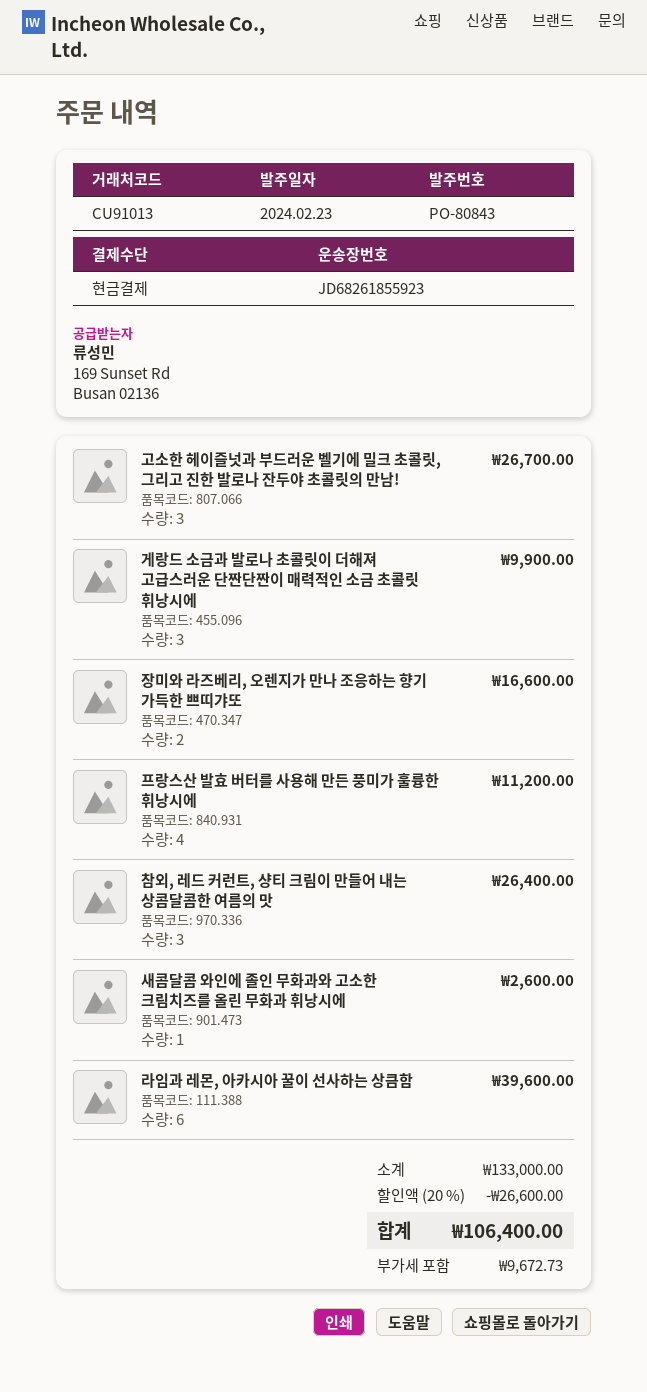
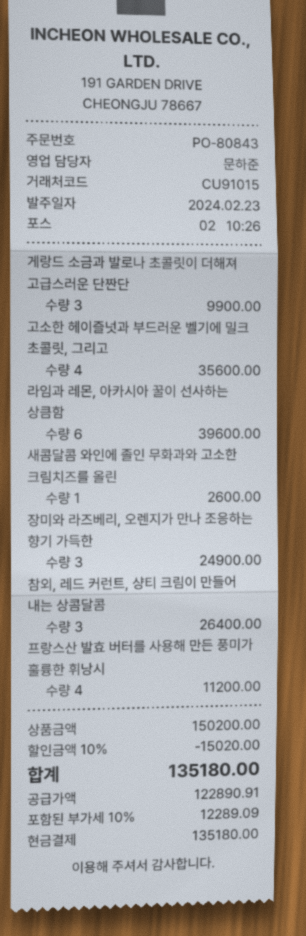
customer number: CU91013 -> CU91015
고소한 헤이즐넛과 부드러운 벨기에 밀크 초콜릿, 그리고 진한 발로나 잔두야 초콜릿의 만남!: 3 for 26700.00 -> 4 for 35600.00
장미와 라즈베리, 오렌지가 만나 조응하는 향기 가득한 쁘띠갸또: 2 for 16600.00 -> 3 for 24900.00
subtotal: 133000.00 -> 150200.00
discount: 20% = 26600.00 -> 10% = 15020.00
tax: 9672.73 -> 12289.09
total: 106400.00 -> 135180.00

